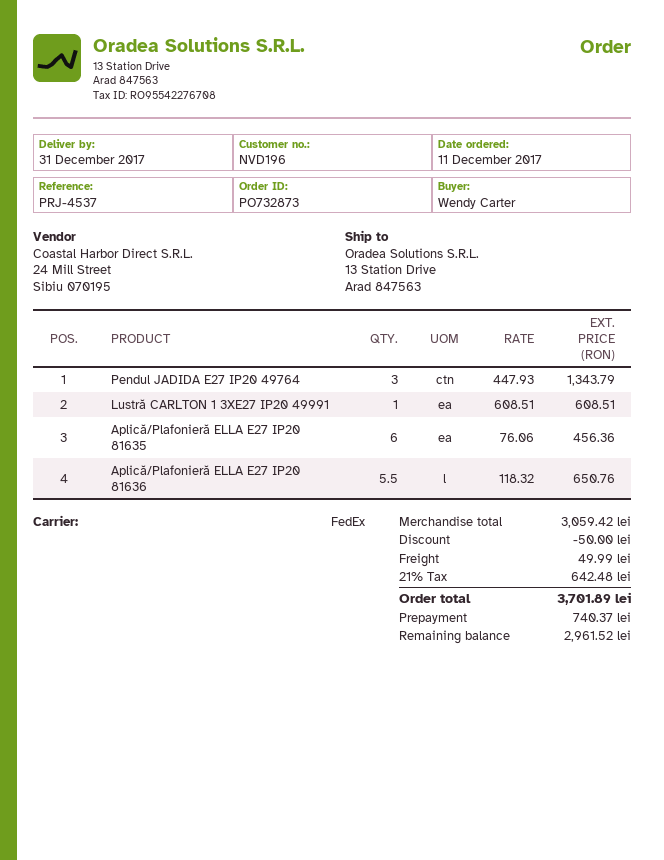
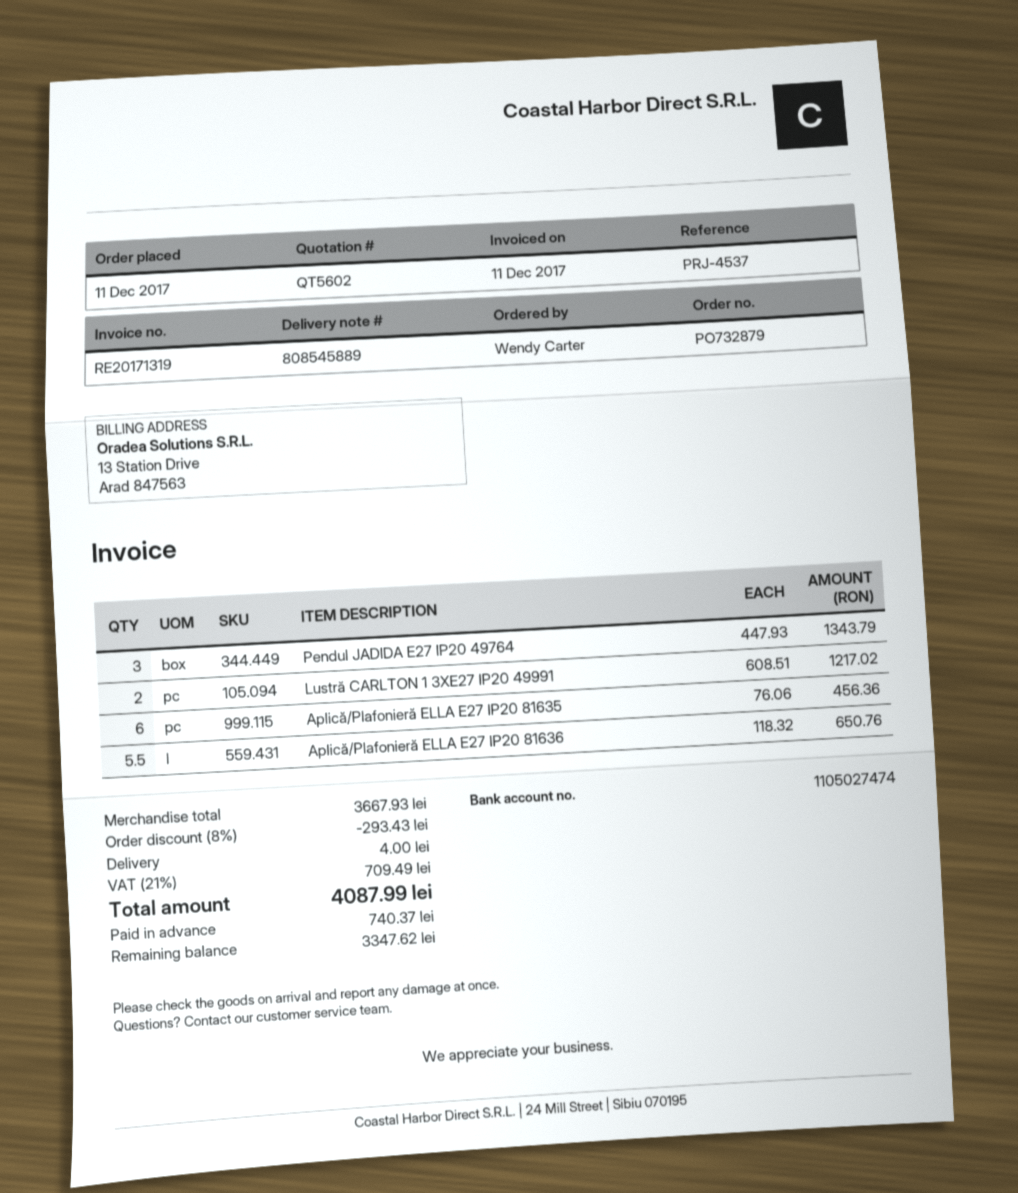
order number: PO732873 -> PO732879
Lustră CARLTON 1 3XE27 IP20 49991: 1 x 608.51 = 608.51 -> 2 x 608.51 = 1217.02
subtotal: 3059.42 -> 3667.93
discount: 50.00 -> 293.43
shipping: 49.99 -> 4.00
tax: 21% = 642.48 -> 21% = 709.49
total: 3701.89 -> 4087.99
balance: 2961.52 -> 3347.62

